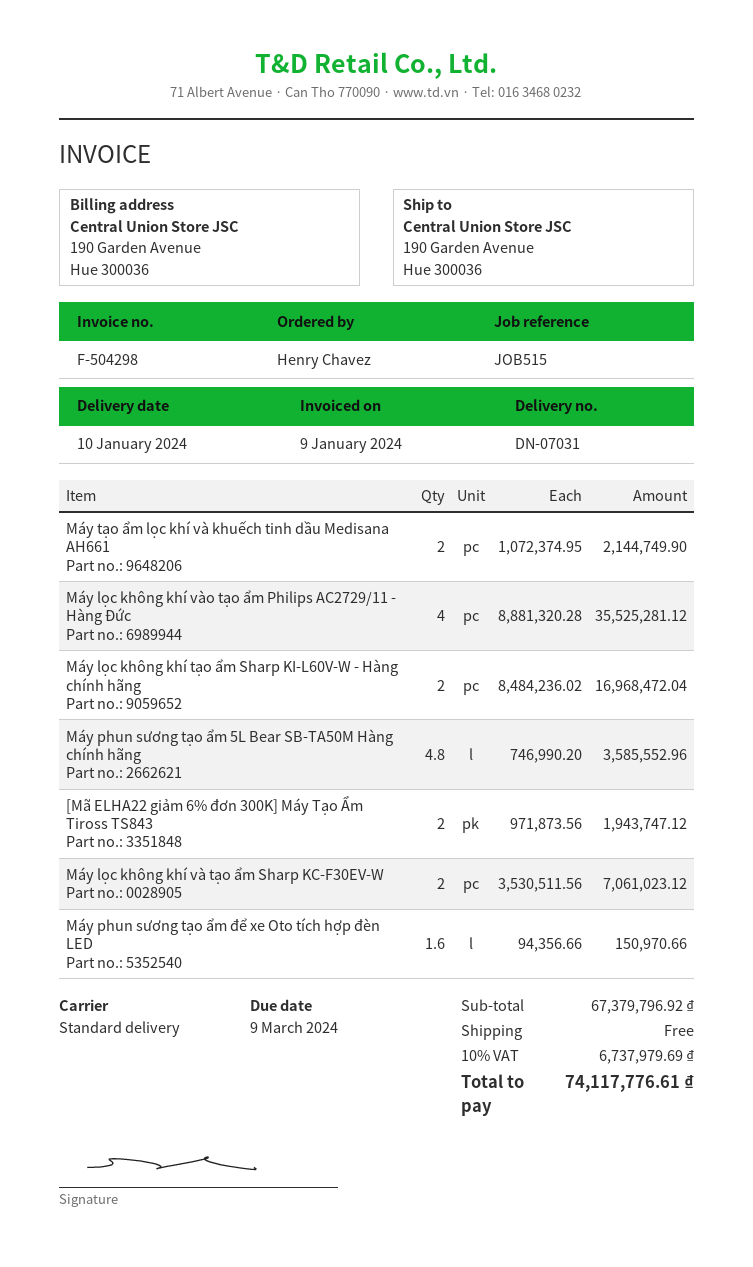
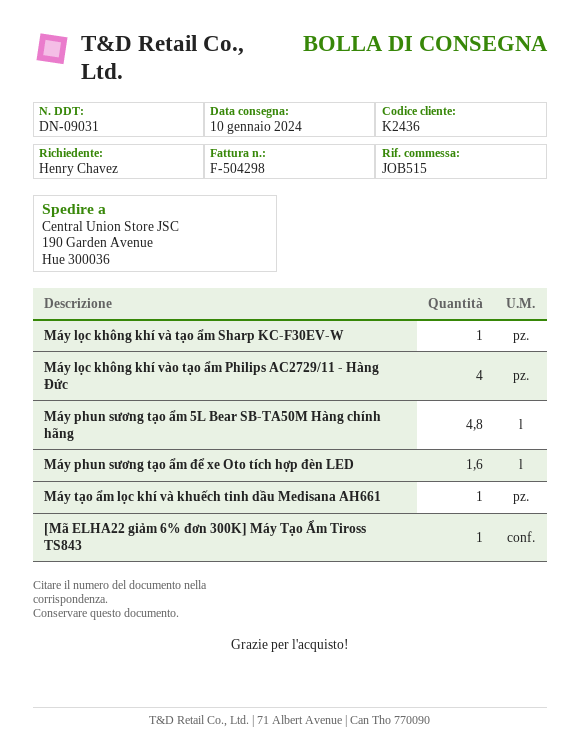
delivery note number: DN-07031 -> DN-09031
Máy tạo ẩm lọc khí và khuếch tinh dầu Medisana AH661: 2 -> 1
Máy lọc không khí tạo ẩm Sharp KI-L60V-W - Hàng chính hãng: 2 -> none
[Mã ELHA22 giảm 6% đơn 300K] Máy Tạo Ẩm Tiross TS843: 2 -> 1
Máy lọc không khí và tạo ẩm Sharp KC-F30EV-W: 2 -> 1

